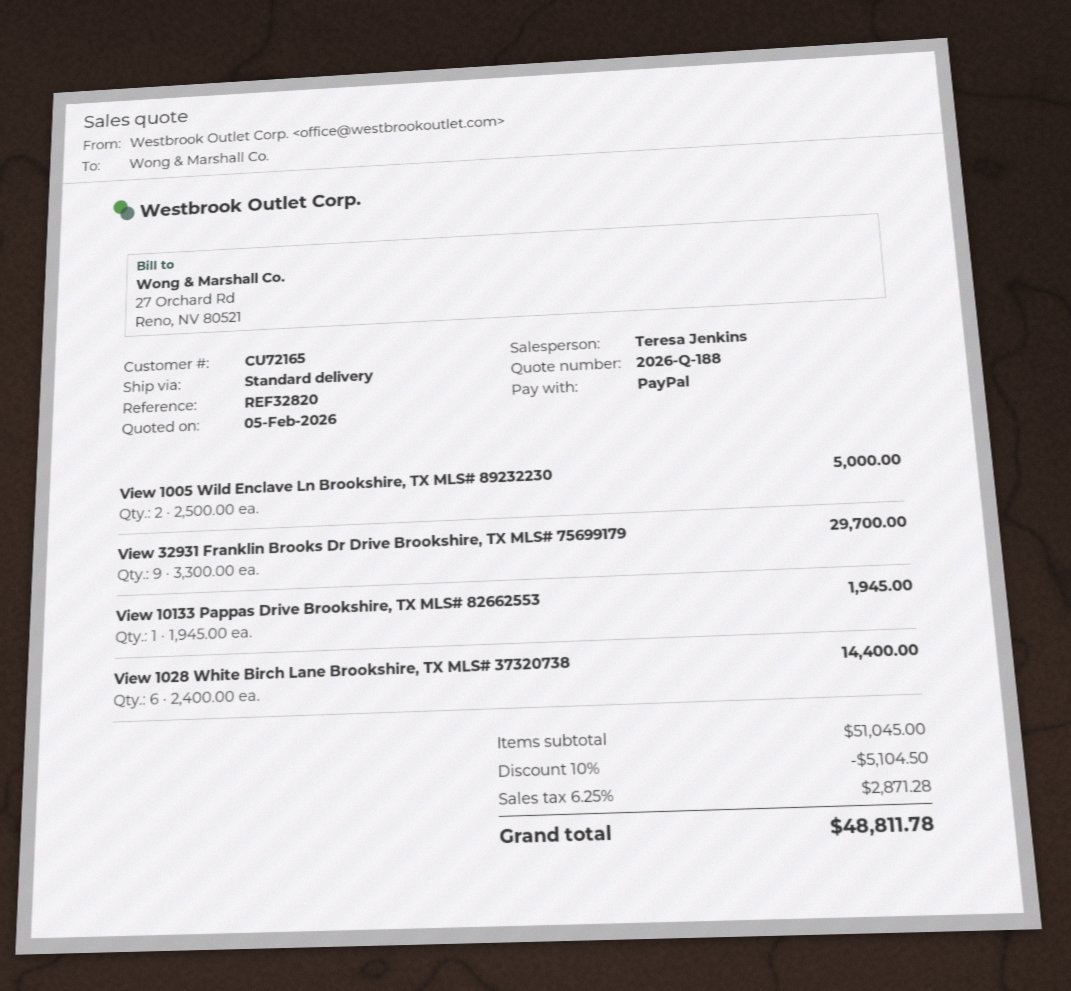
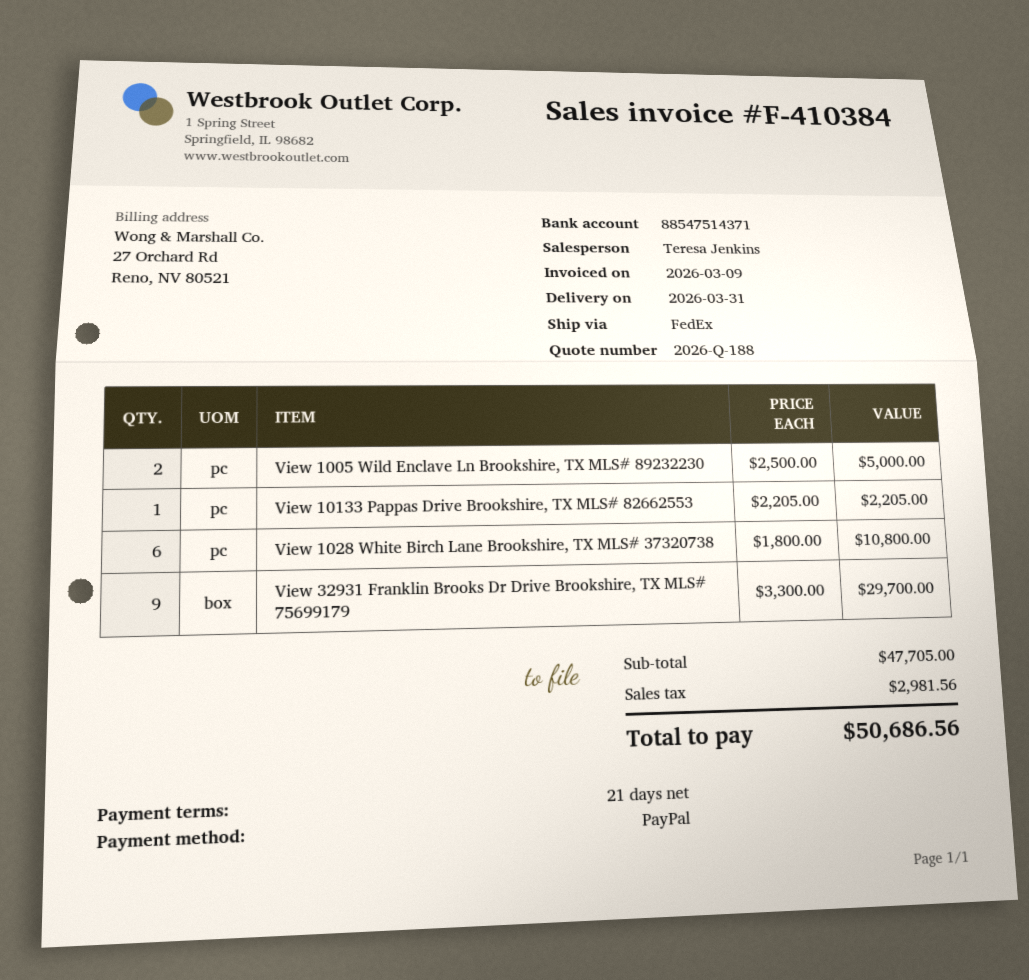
shipping method: standard -> FedEx
View 10133 Pappas Drive Brookshire, TX MLS# 82662553: 1 x 1945.00 = 1945.00 -> 1 x 2205.00 = 2205.00
View 1028 White Birch Lane Brookshire, TX MLS# 37320738: 6 x 2400.00 = 14400.00 -> 6 x 1800.00 = 10800.00
subtotal: 51045.00 -> 47705.00
discount: 10% = 5104.50 -> none
tax: 2871.28 -> 2981.56
total: 48811.78 -> 50686.56

